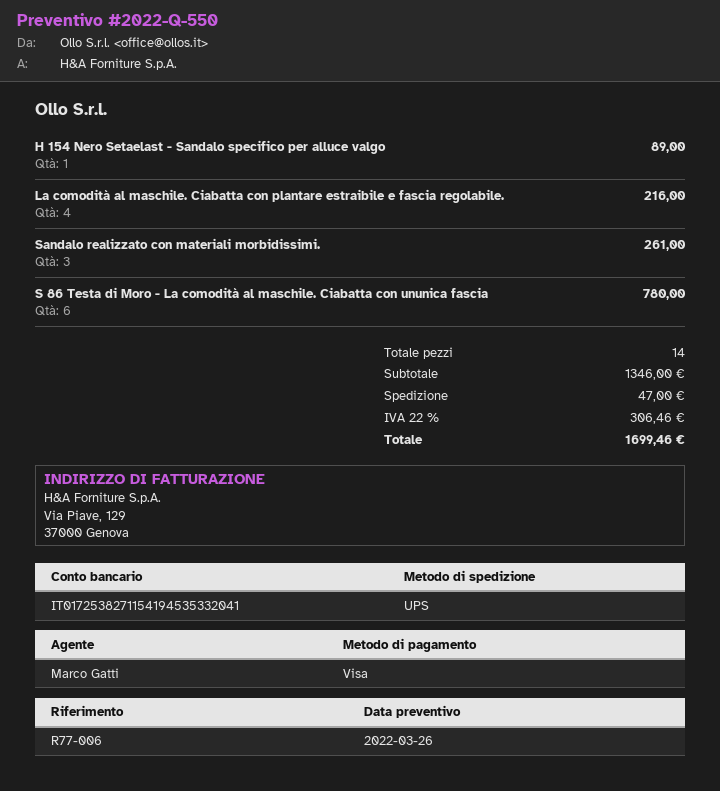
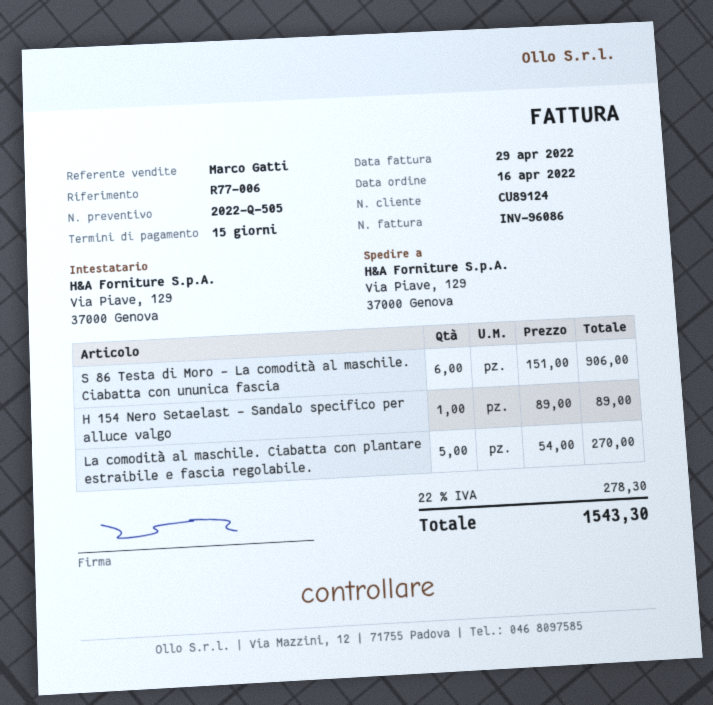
quote number: 2022-Q-550 -> 2022-Q-505
La comodità al maschile. Ciabatta con plantare estraibile e fascia regolabile.: 4 for 216.00 -> 5 for 270.00
Sandalo realizzato con materiali morbidissimi.: 3 for 261.00 -> none
S 86 Testa di Moro - La comodità al maschile. Ciabatta con ununica fascia: 6 for 780.00 -> 6 for 906.00
shipping: 47.00 -> none
tax: 22% = 306.46 -> 22% = 278.30
total: 1699.46 -> 1543.30

